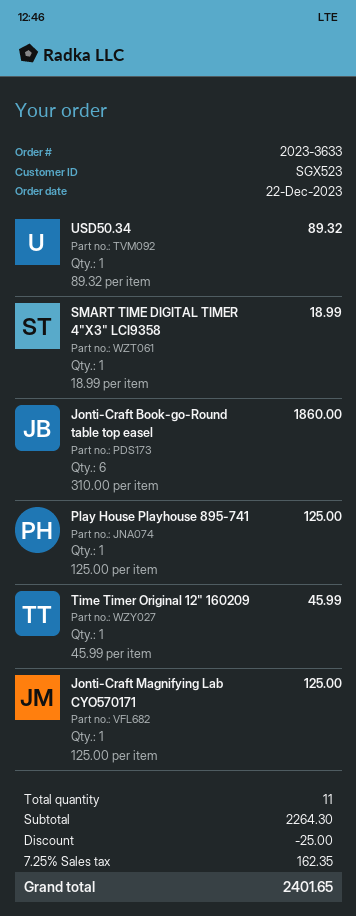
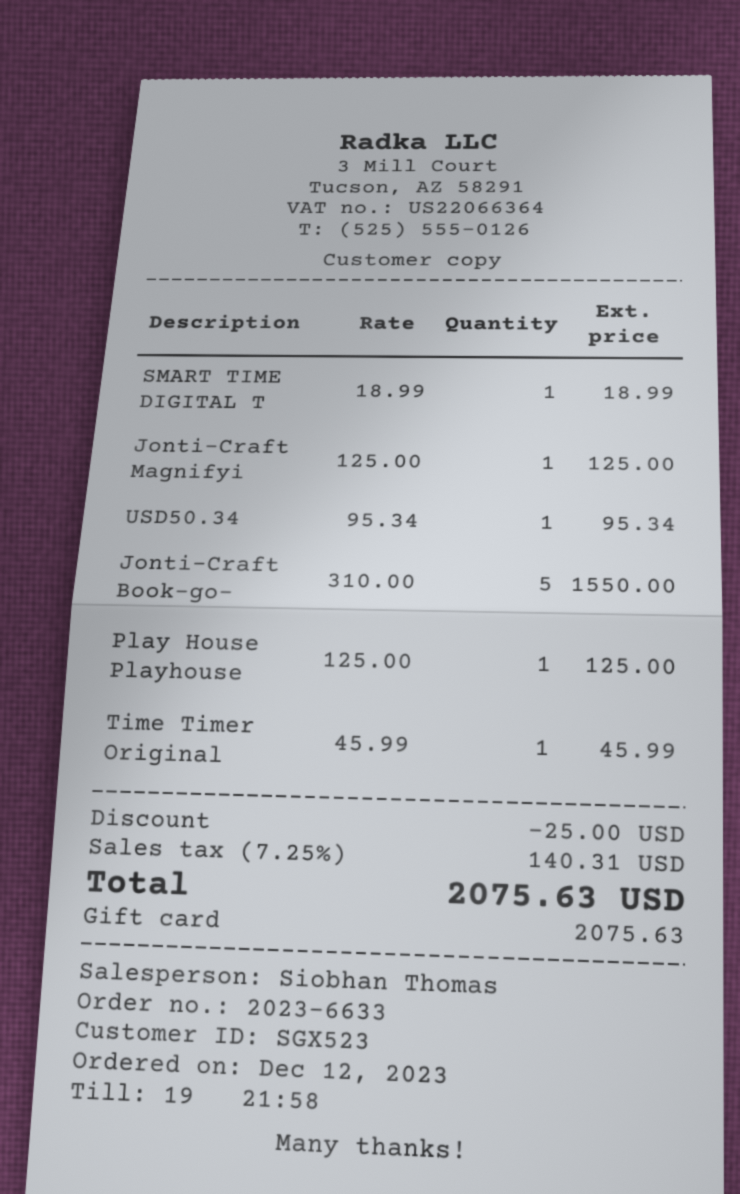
order number: 2023-3633 -> 2023-6633
order date: 2023-12-22 -> 2023-12-12
USD50.34: 1 x 89.32 = 89.32 -> 1 x 95.34 = 95.34
Jonti-Craft Book-go-Round table top easel: 6 x 310.00 = 1860.00 -> 5 x 310.00 = 1550.00
tax: 7.25% = 162.35 -> 7.25% = 140.31
total: 2401.65 -> 2075.63

